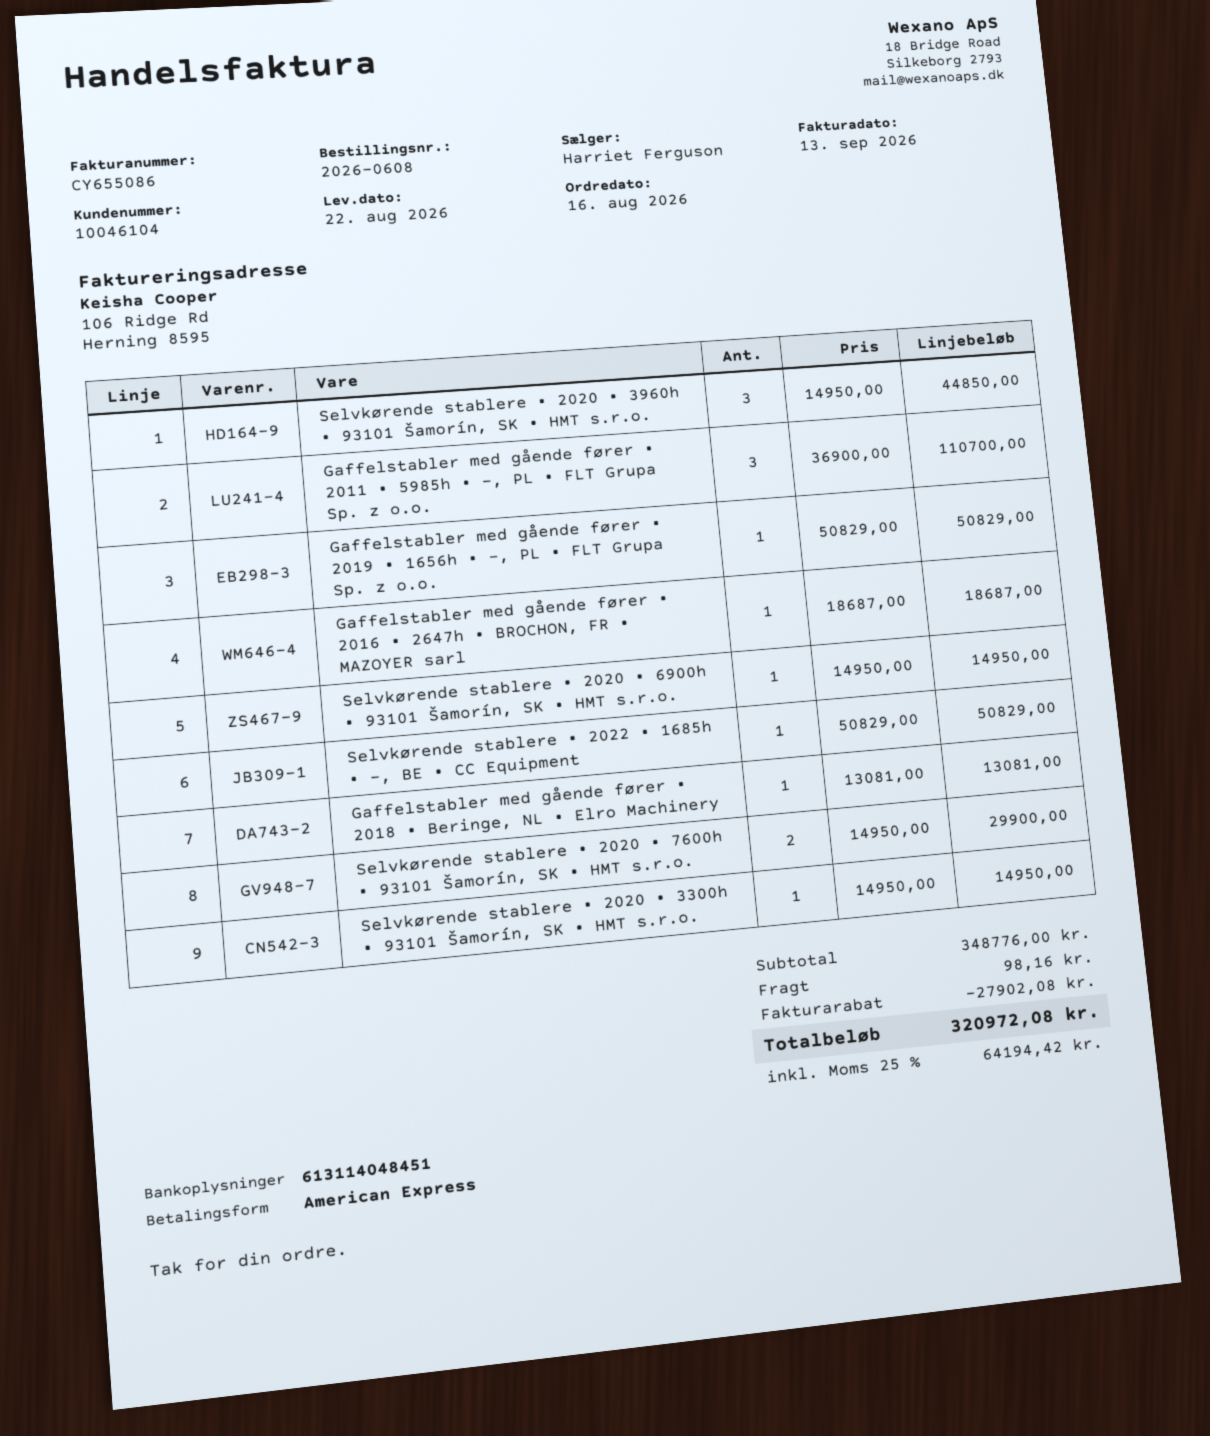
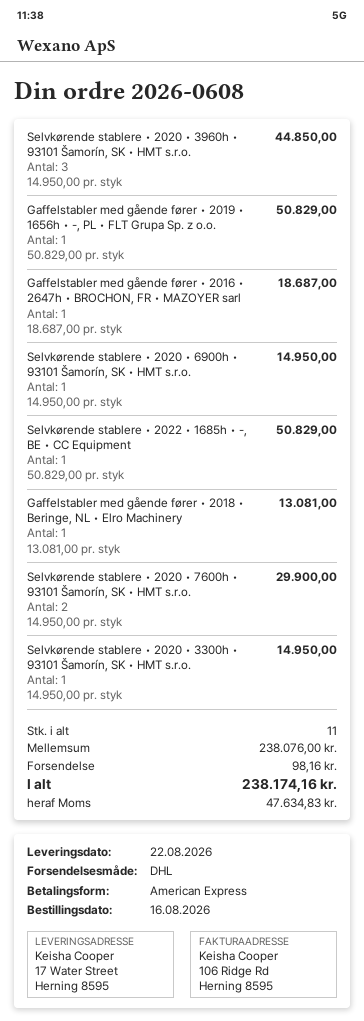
Gaffelstabler med gående fører • 2011 • 5985h • -, PL • FLT Grupa Sp. z o.o.: 3 x 36900.00 = 110700.00 -> none
subtotal: 348776.00 -> 238076.00
discount: 27902.08 -> none
tax: 64194.42 -> 47634.83
total: 320972.08 -> 238174.16

